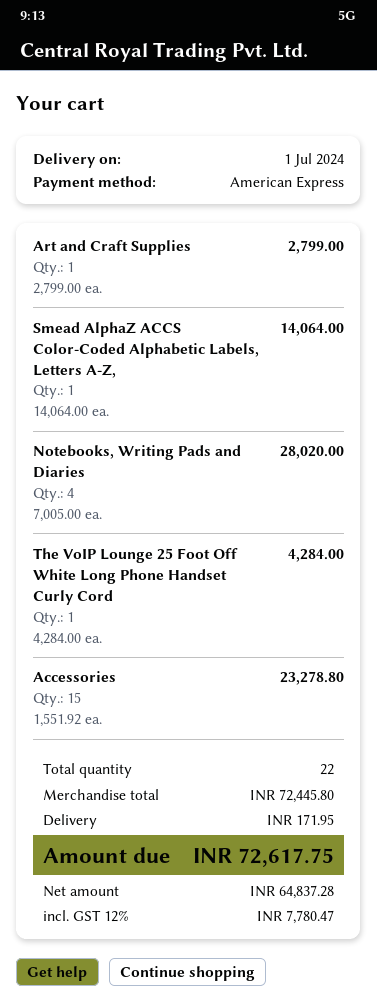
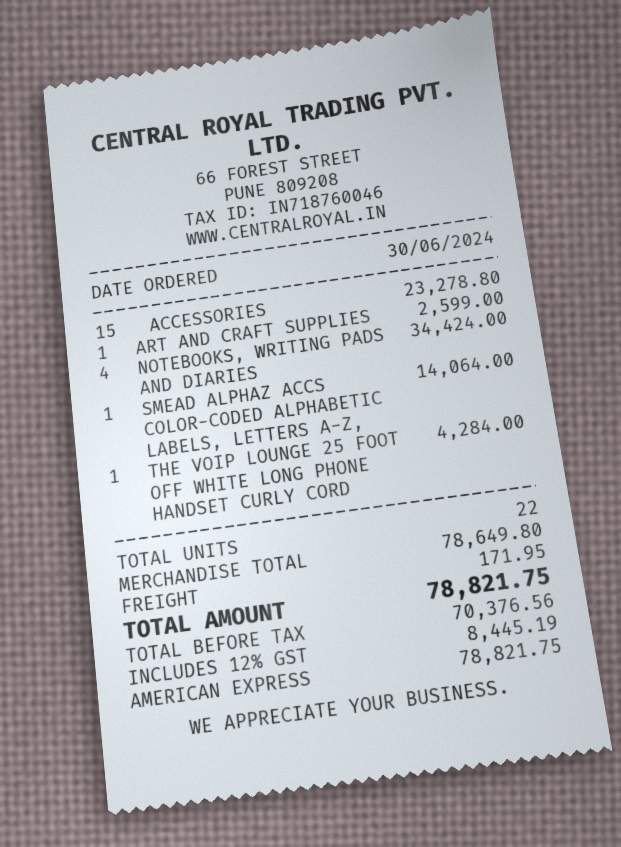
Art and Craft Supplies: 1 for 2799.00 -> 1 for 2599.00
Notebooks, Writing Pads and Diaries: 4 for 28020.00 -> 4 for 34424.00
subtotal: 72445.80 -> 78649.80
net: 64837.28 -> 70376.56
tax: 12% = 7780.47 -> 12% = 8445.19
total: 72617.75 -> 78821.75

